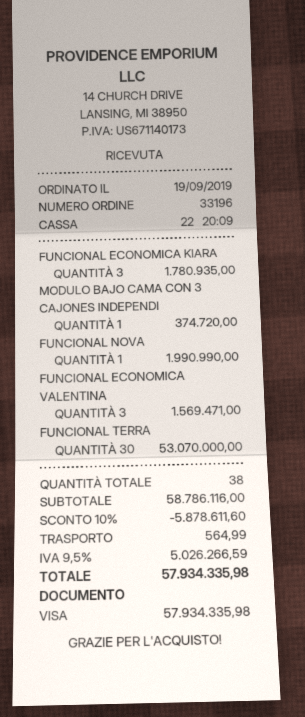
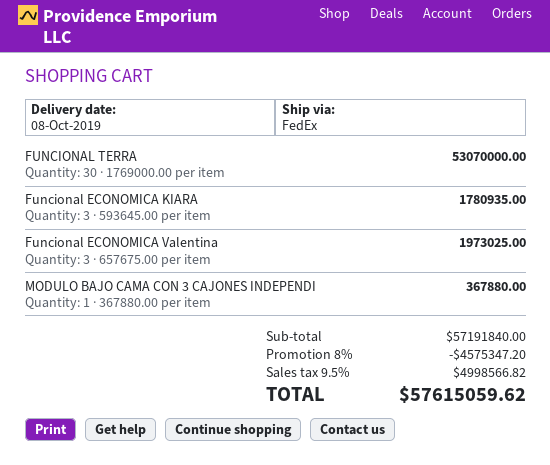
MODULO BAJO CAMA CON 3 CAJONES INDEPENDI: 1 for 374720.00 -> 1 for 367880.00
FUNCIONAL NOVA: 1 for 1990990.00 -> none
FUNCIONAL ECONOMICA VALENTINA: 3 for 1569471.00 -> 3 for 1973025.00
subtotal: 58786116.00 -> 57191840.00
discount: 10% = 5878611.60 -> 8% = 4575347.20
shipping: 564.99 -> none
tax: 9.5% = 5026266.59 -> 9.5% = 4998566.82
total: 57934335.98 -> 57615059.62

